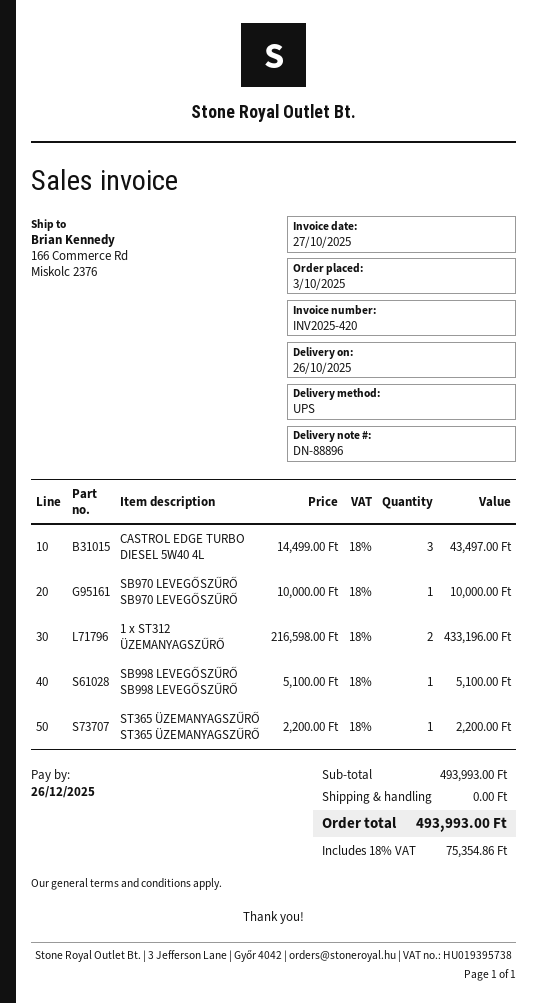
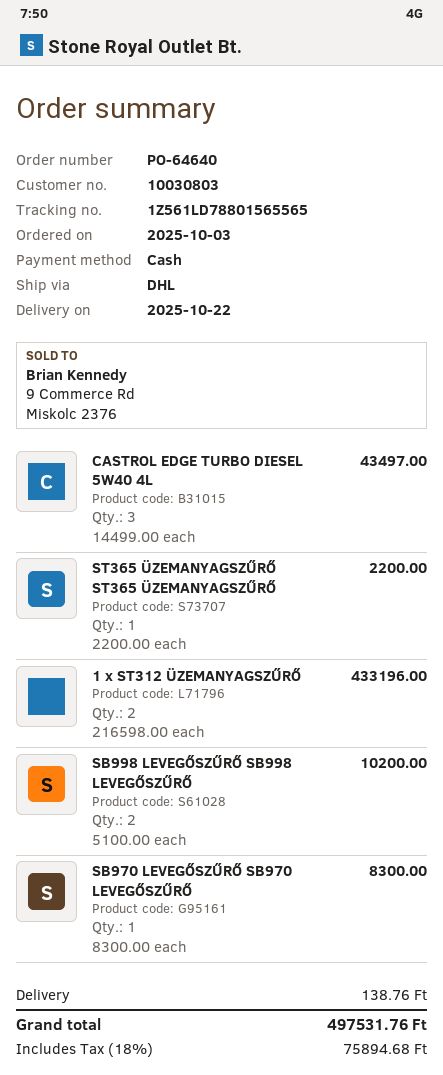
delivery date: 2025-10-26 -> 2025-10-22
shipping method: UPS -> DHL
SB970 LEVEGŐSZŰRŐ SB970 LEVEGŐSZŰRŐ: 1 x 10000.00 = 10000.00 -> 1 x 8300.00 = 8300.00
SB998 LEVEGŐSZŰRŐ SB998 LEVEGŐSZŰRŐ: 1 x 5100.00 = 5100.00 -> 2 x 5100.00 = 10200.00
shipping: 0.00 -> 138.76
tax: 18% = 75354.86 -> 18% = 75894.68
total: 493993.00 -> 497531.76

